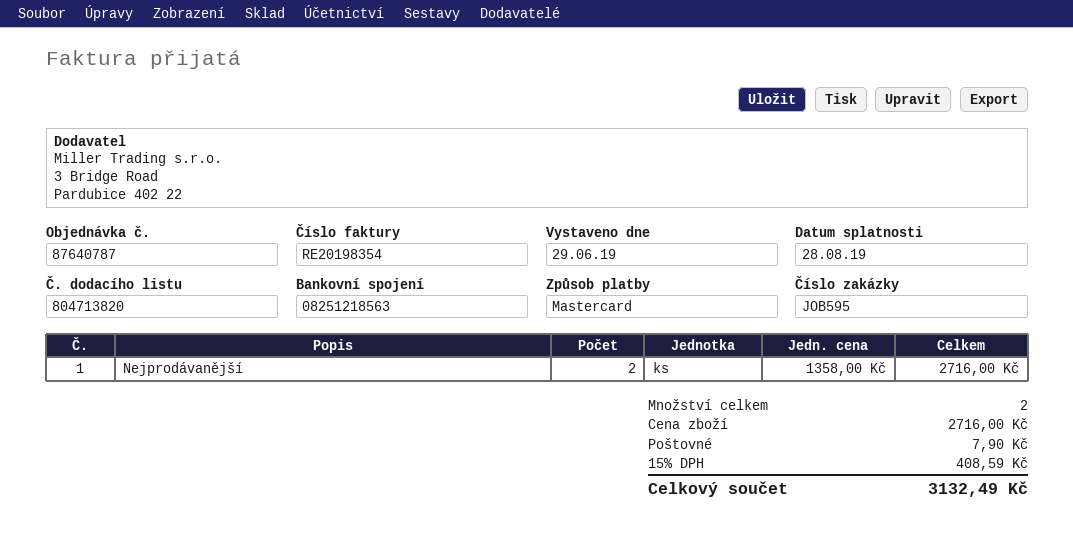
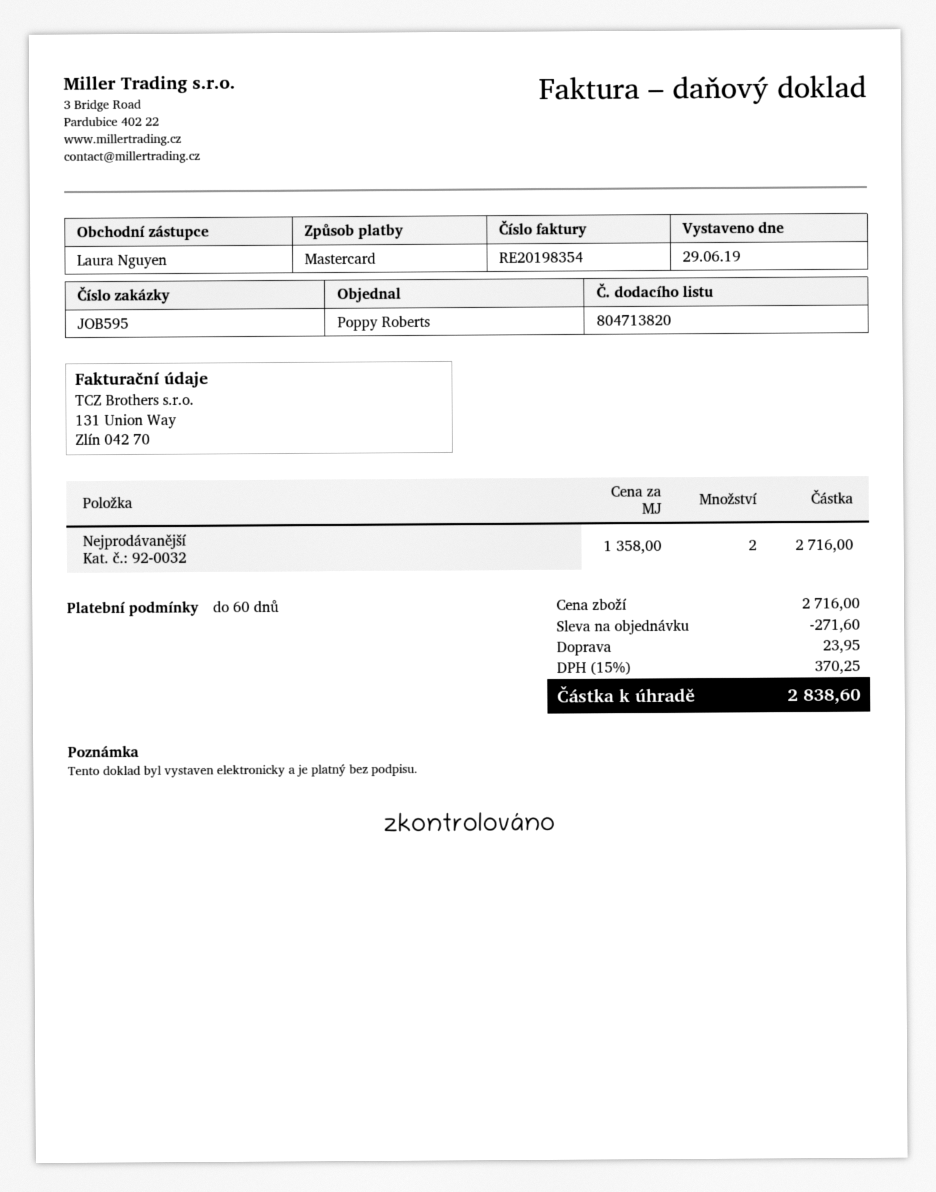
discount: none -> 271.60
shipping: 7.90 -> 23.95
tax: 15% = 408.59 -> 15% = 370.25
total: 3132.49 -> 2838.60

